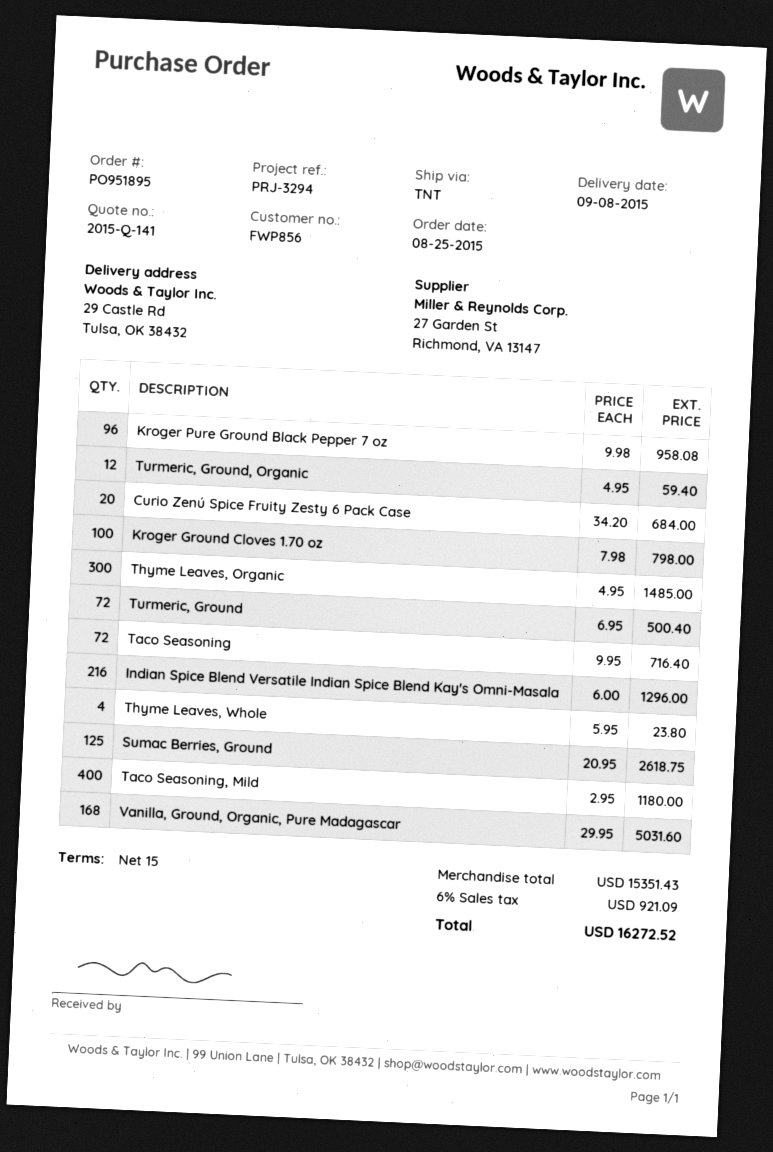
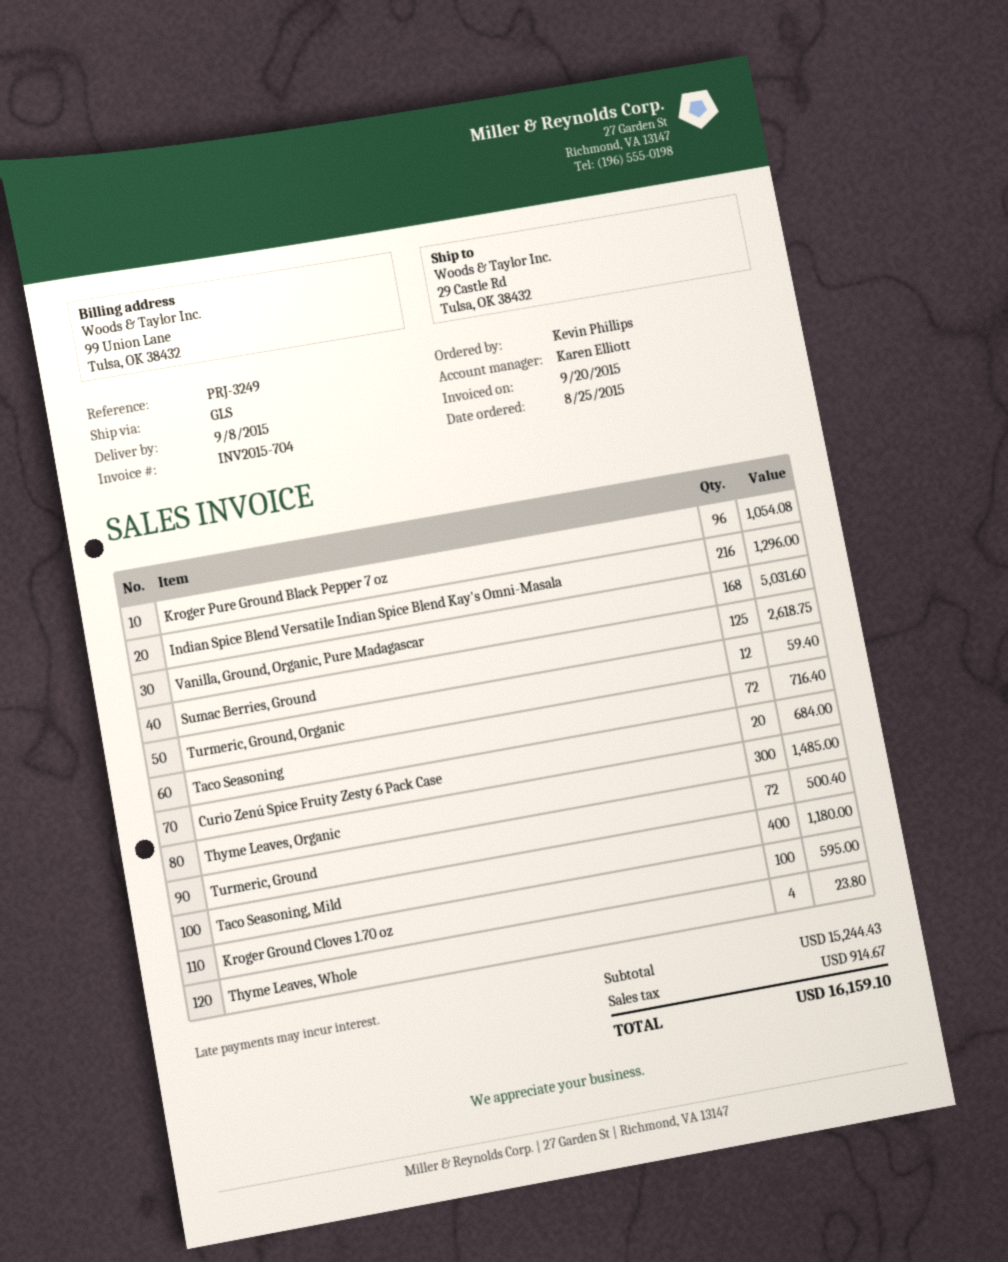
reference: PRJ-3294 -> PRJ-3249
shipping method: TNT -> GLS
Kroger Pure Ground Black Pepper 7 oz: 96 for 958.08 -> 96 for 1054.08
Kroger Ground Cloves 1.70 oz: 100 for 798.00 -> 100 for 595.00
subtotal: 15351.43 -> 15244.43
tax: 921.09 -> 914.67
total: 16272.52 -> 16159.10

